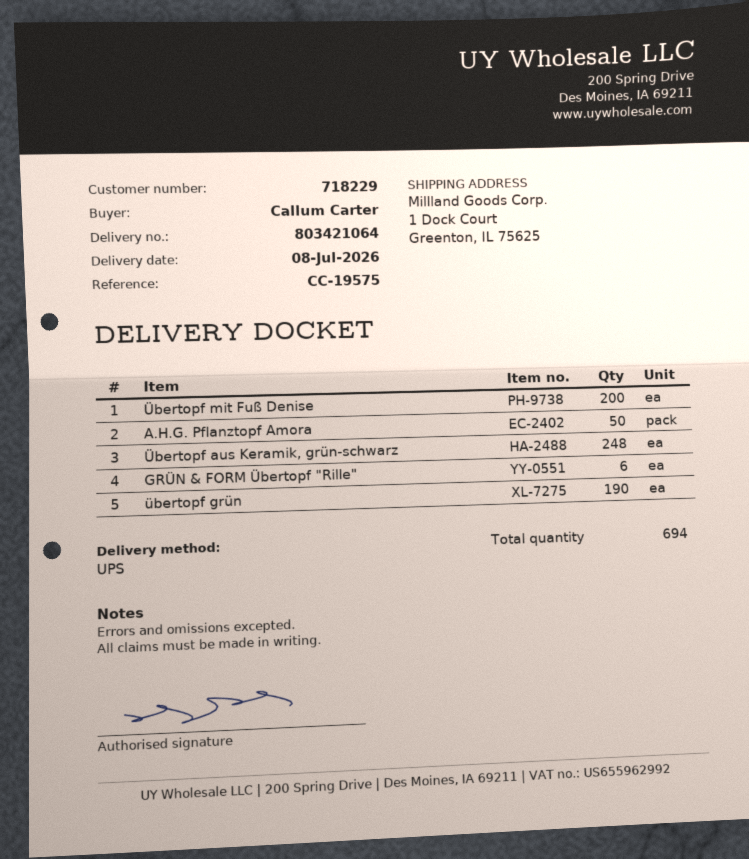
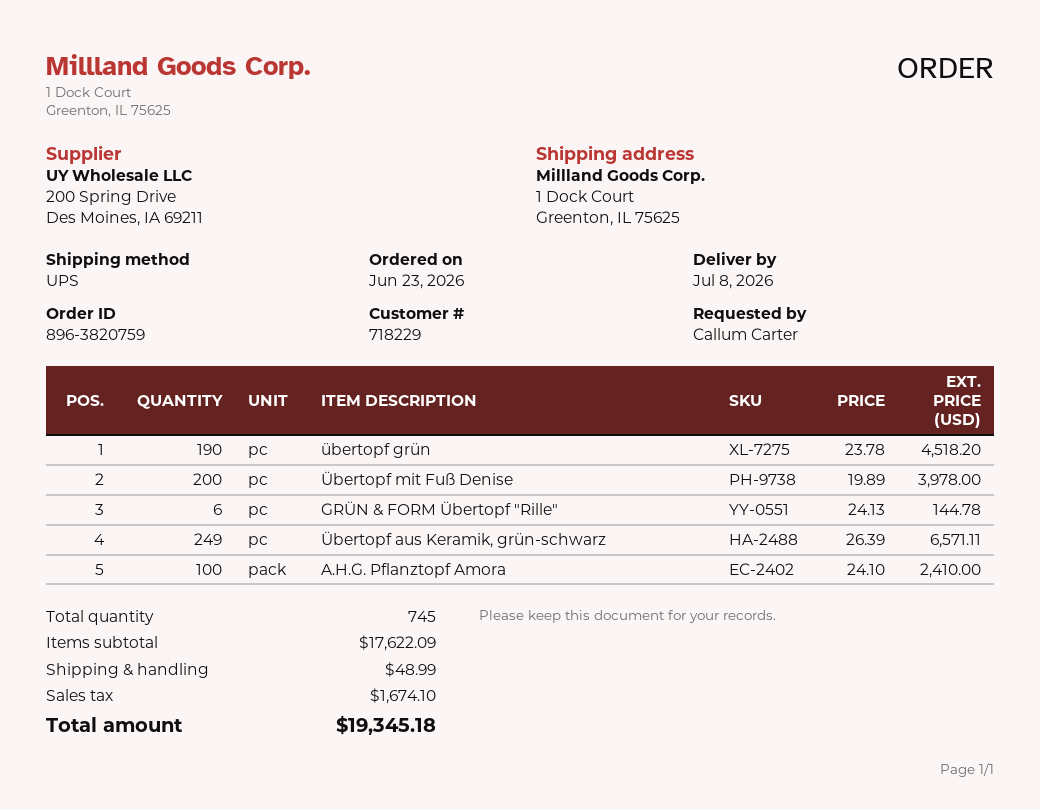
A.H.G. Pflanztopf Amora: 50 -> 100
Übertopf aus Keramik, grün-schwarz: 248 -> 249
total quantity: 694 -> 745

